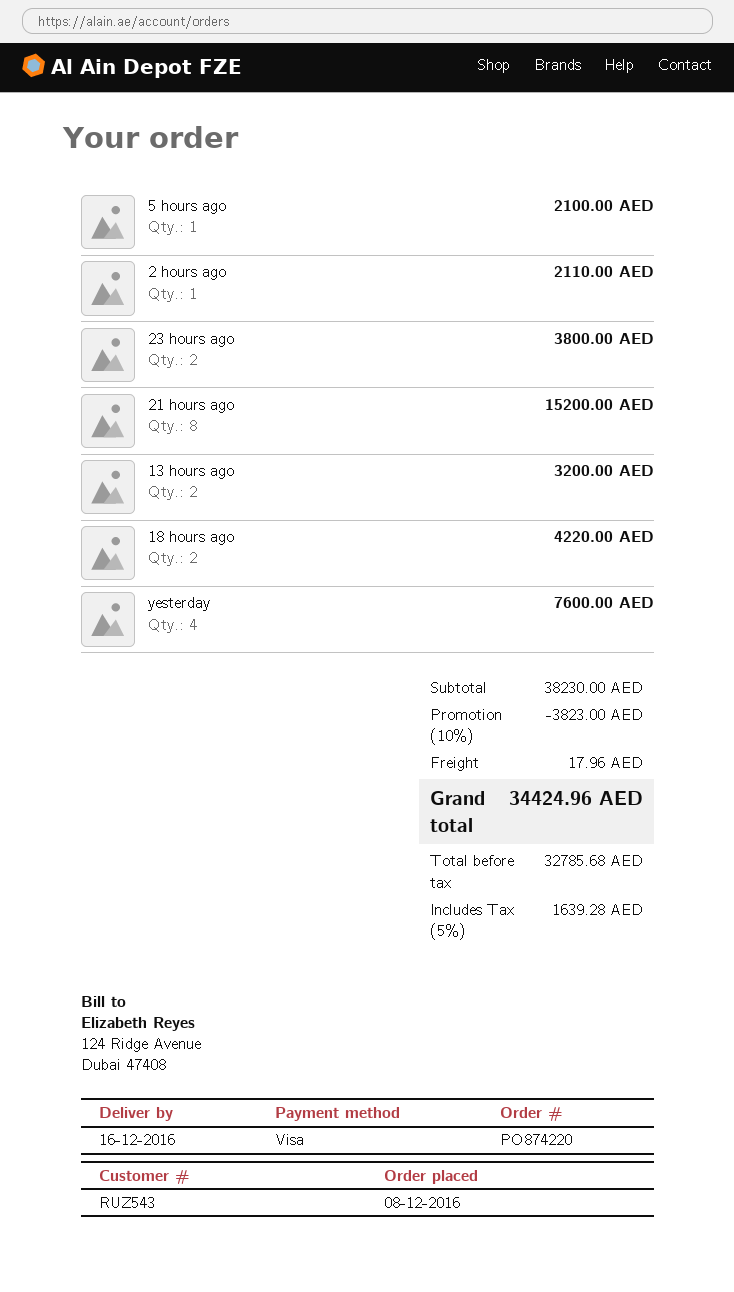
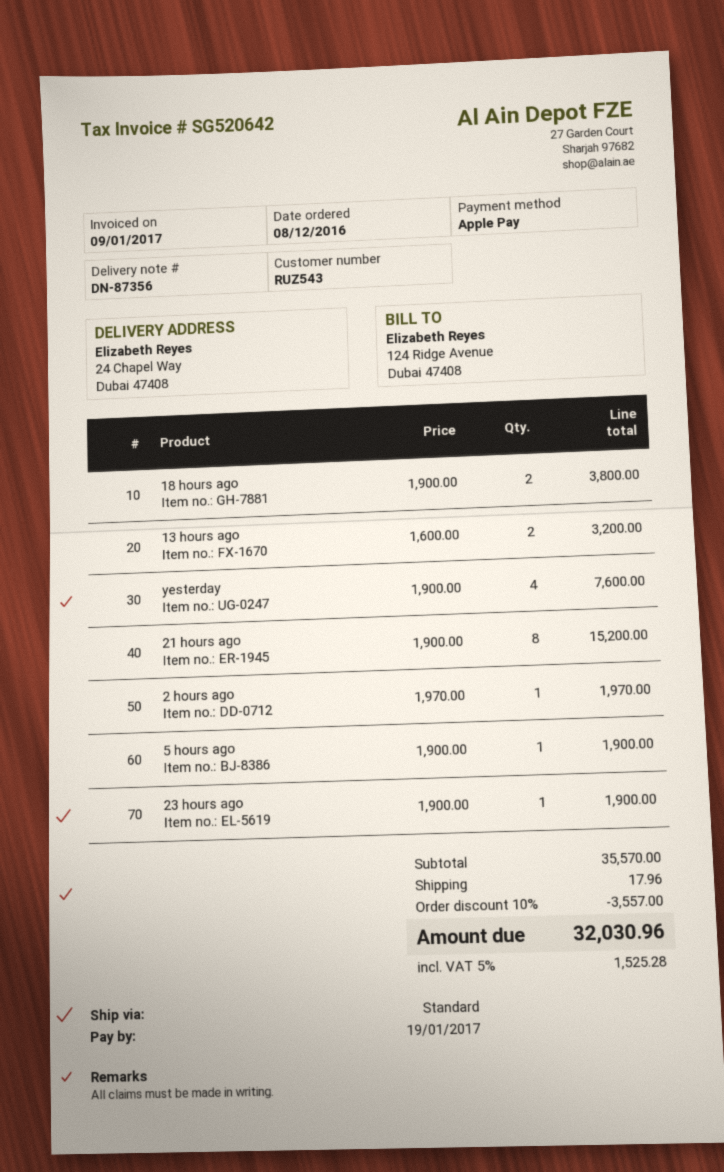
payment method: Visa -> Apple Pay
5 hours ago: 1 for 2100.00 -> 1 for 1900.00
2 hours ago: 1 for 2110.00 -> 1 for 1970.00
23 hours ago: 2 for 3800.00 -> 1 for 1900.00
18 hours ago: 2 for 4220.00 -> 2 for 3800.00
subtotal: 38230.00 -> 35570.00
discount: 10% = 3823.00 -> 10% = 3557.00
tax: 5% = 1639.28 -> 5% = 1525.28
total: 34424.96 -> 32030.96

